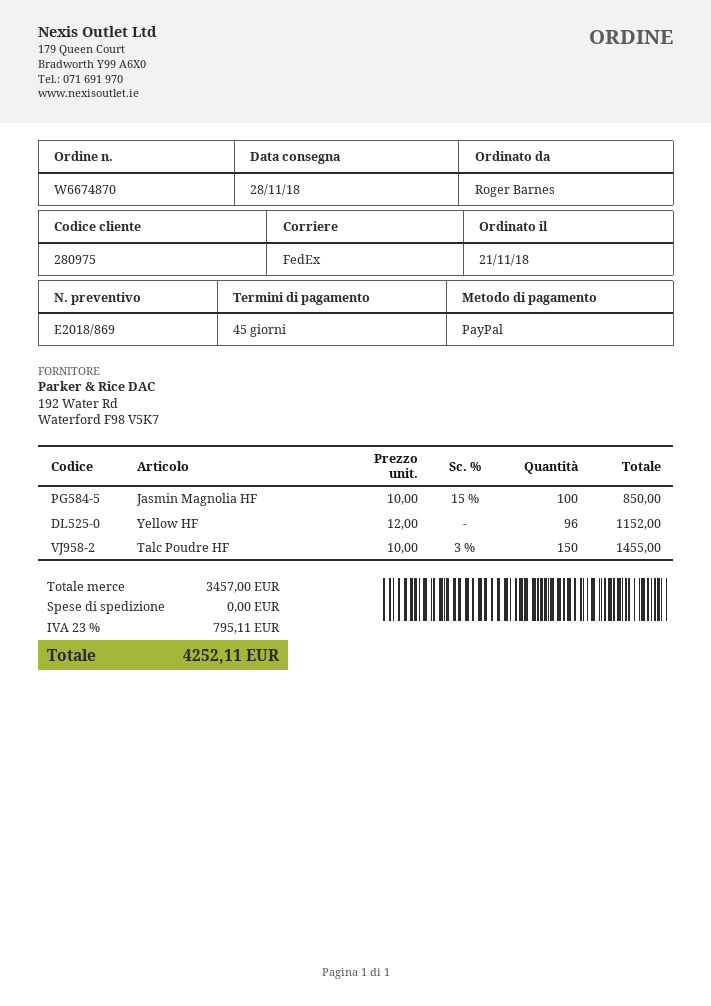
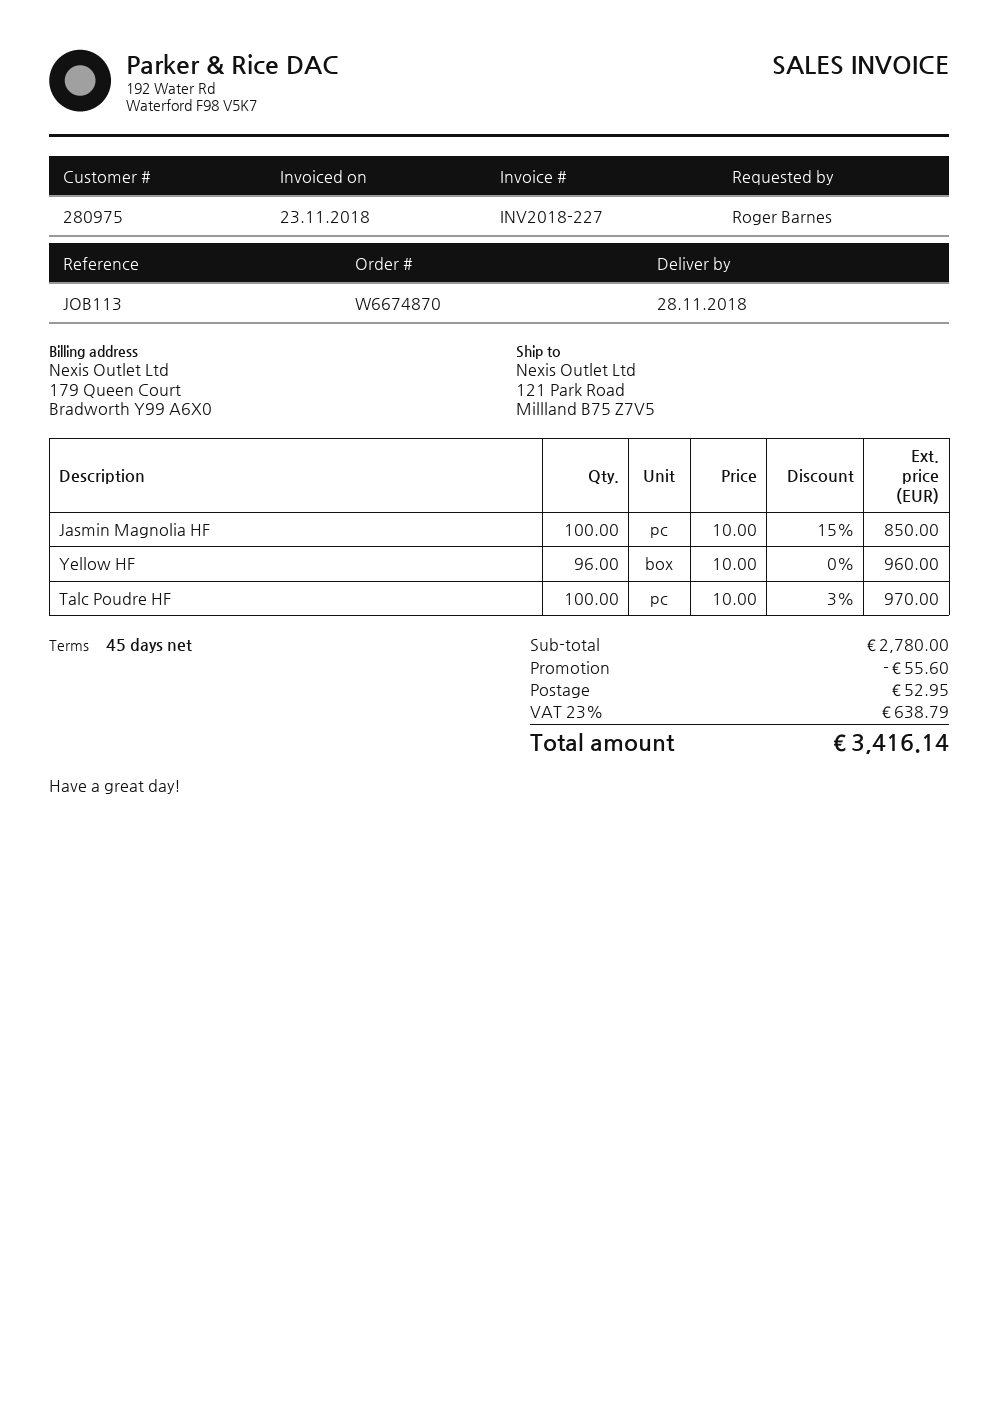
Yellow HF: 96 x 12.00 = 1152.00 -> 96 x 10.00 = 960.00
Talc Poudre HF: 150 x 10.00 - 3% = 1455.00 -> 100 x 10.00 - 3% = 970.00
subtotal: 3457.00 -> 2780.00
discount: none -> 55.60
shipping: 0.00 -> 52.95
tax: 23% = 795.11 -> 23% = 638.79
total: 4252.11 -> 3416.14

